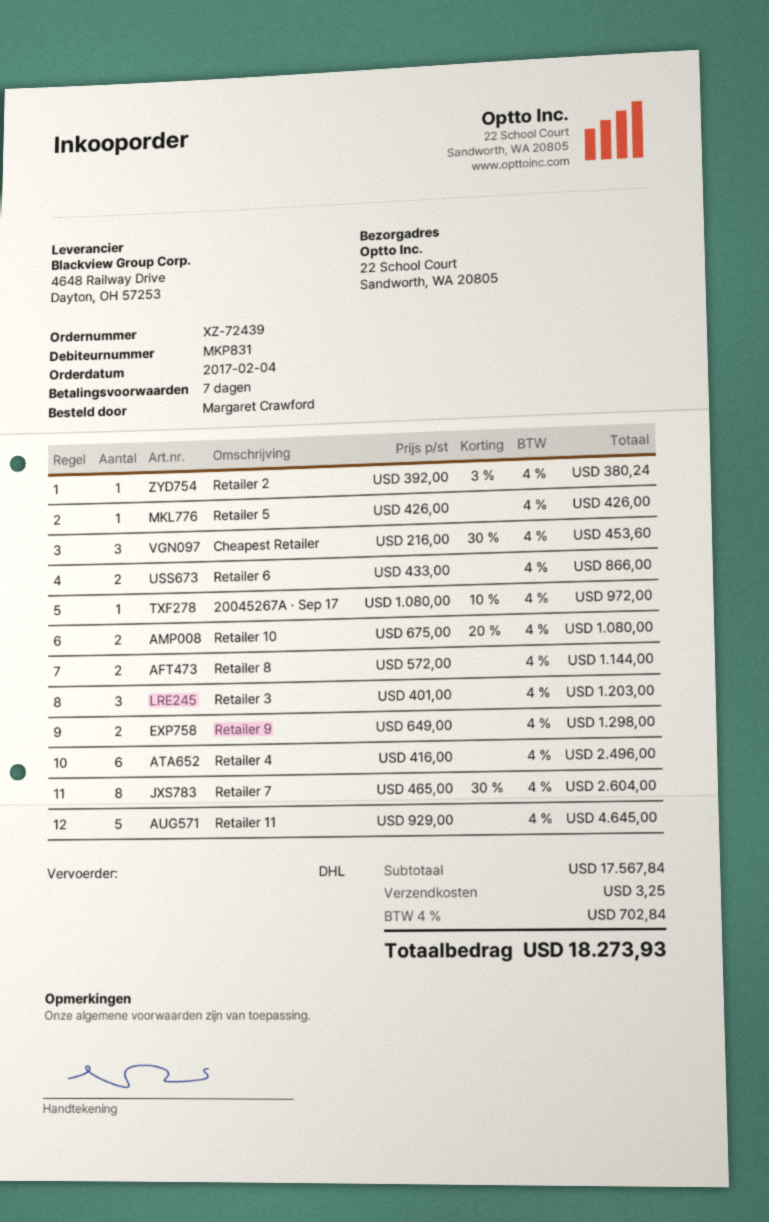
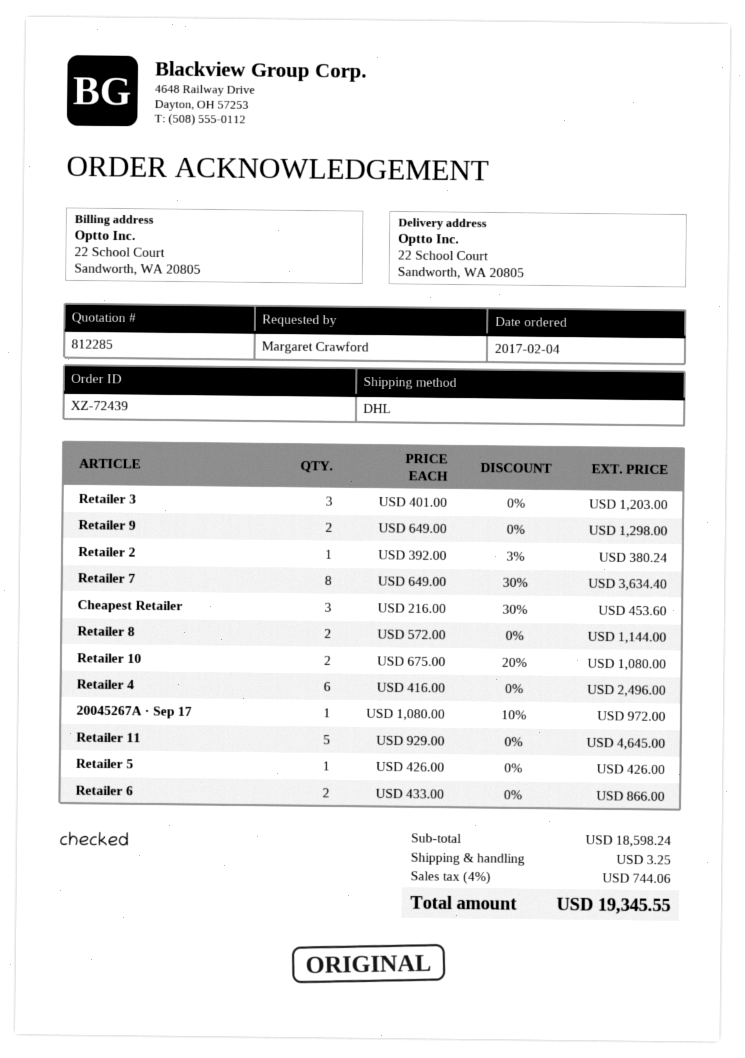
Retailer 7: 8 x 465.00 - 30% = 2604.00 -> 8 x 649.00 - 30% = 3634.40
subtotal: 17567.84 -> 18598.24
tax: 4% = 702.84 -> 4% = 744.06
total: 18273.93 -> 19345.55

